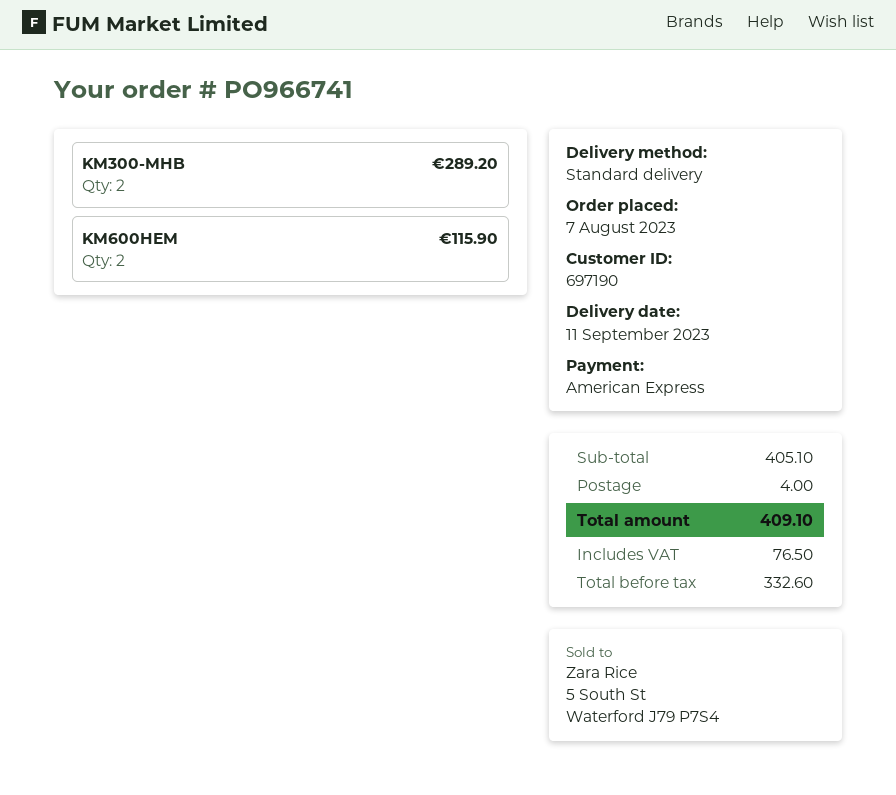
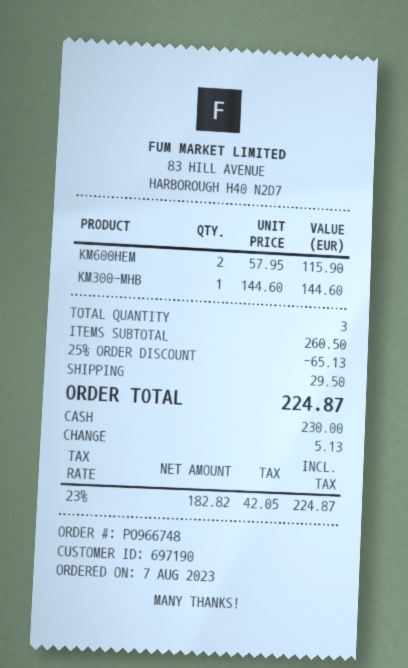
order number: PO966741 -> PO966748
payment method: American Express -> cash
KM300-MHB: 2 for 289.20 -> 1 for 144.60
subtotal: 405.10 -> 260.50
discount: none -> 25% = 65.13
shipping: 4.00 -> 29.50
net: 332.60 -> 182.82
tax: 76.50 -> 42.05
total: 409.10 -> 224.87

